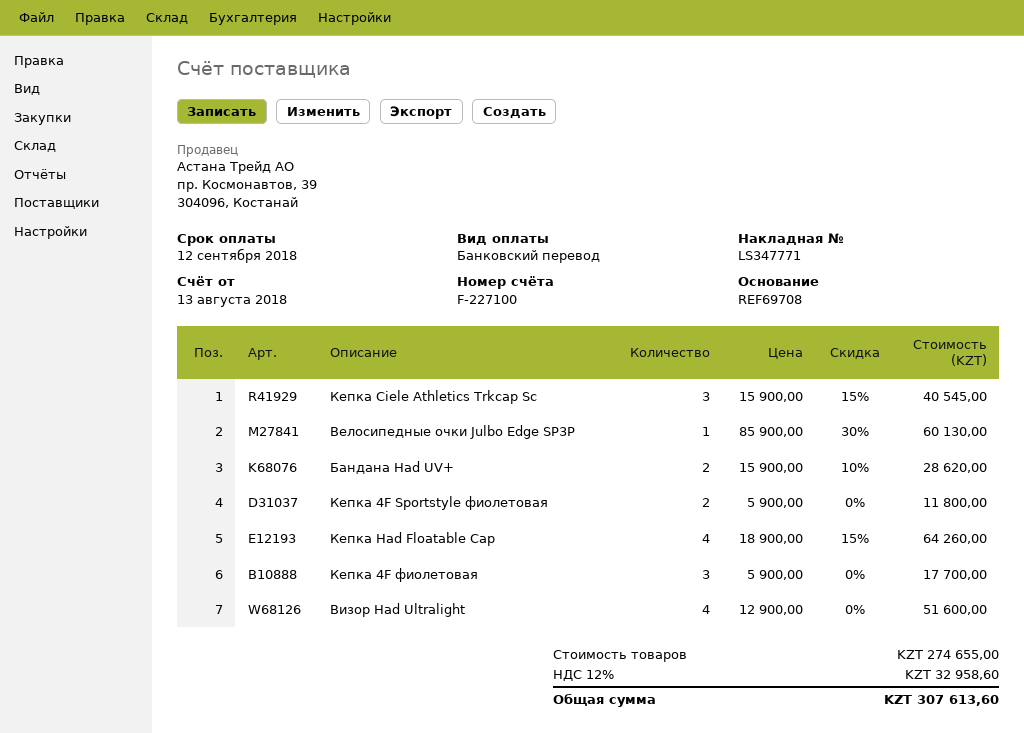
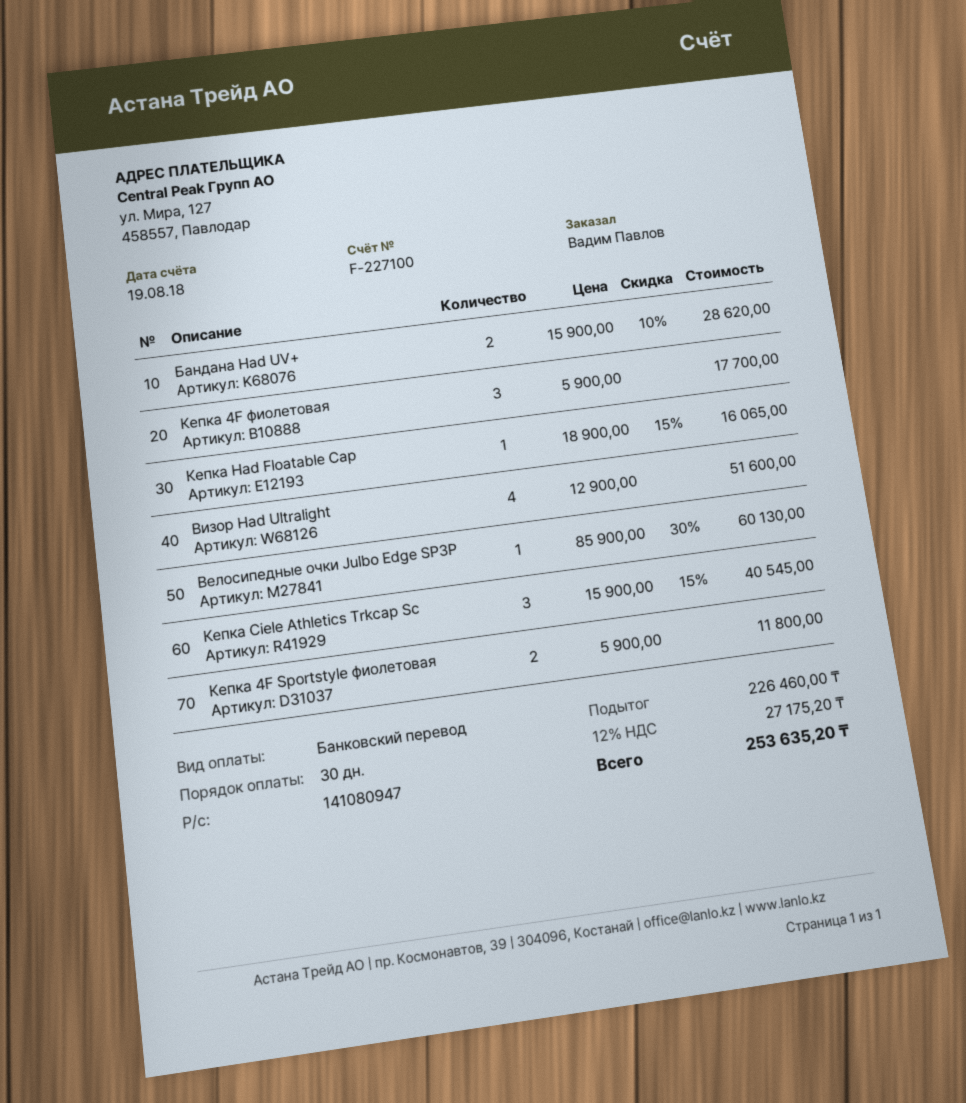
invoice date: 2018-08-13 -> 2018-08-19
Кепка Had Floatable Cap: 4 x 18900.00 - 15% = 64260.00 -> 1 x 18900.00 - 15% = 16065.00
subtotal: 274655.00 -> 226460.00
tax: 12% = 32958.60 -> 12% = 27175.20
total: 307613.60 -> 253635.20

